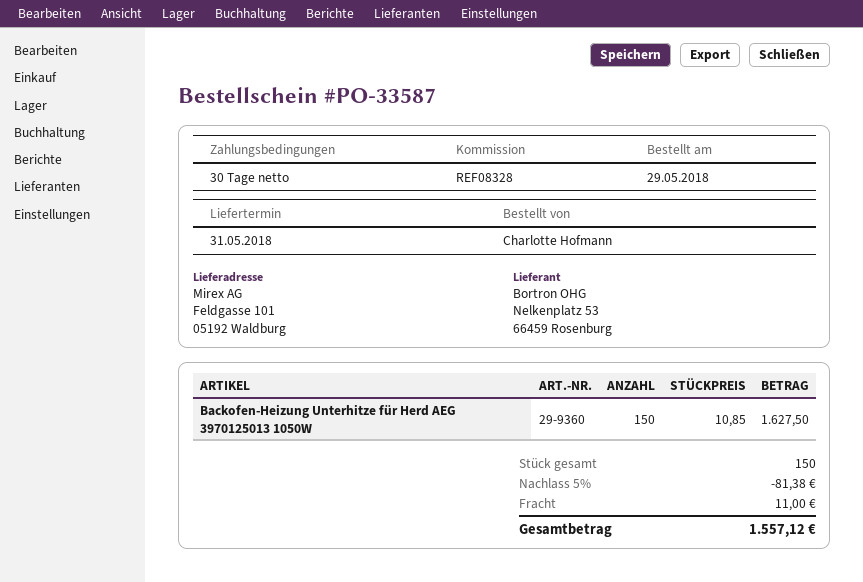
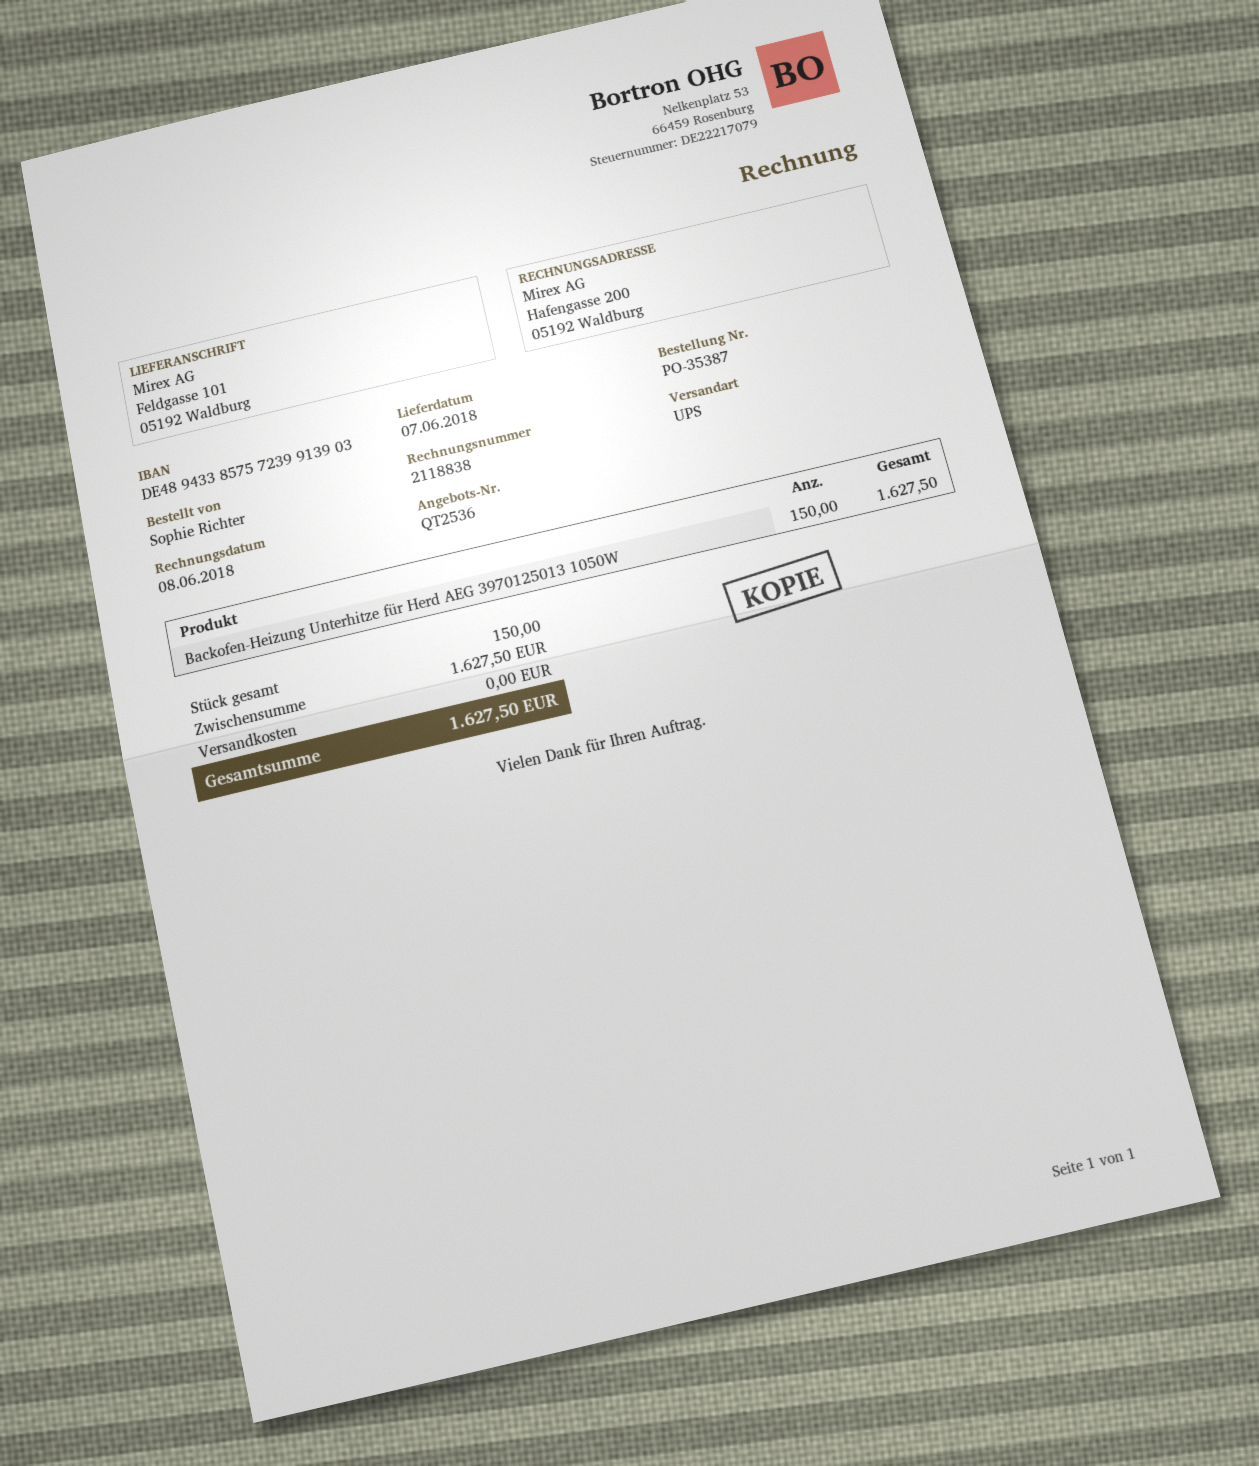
order number: PO-33587 -> PO-35387
delivery date: 2018-05-31 -> 2018-06-07
ordered by: Charlotte Hofmann -> Sophie Richter
discount: 5% = 81.38 -> none
shipping: 11.00 -> 0.00
total: 1557.12 -> 1627.50

